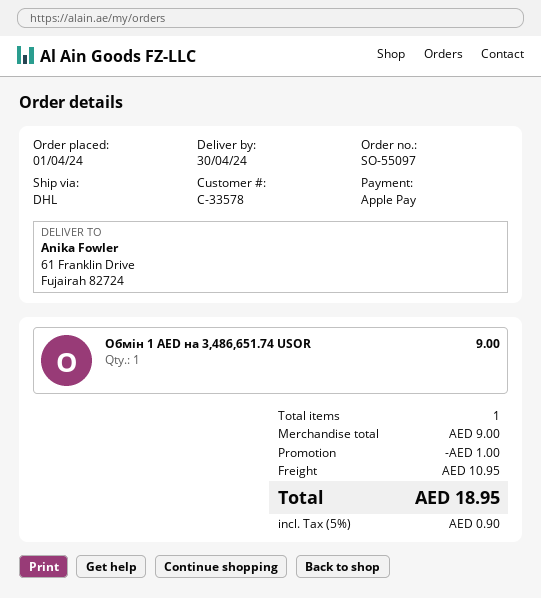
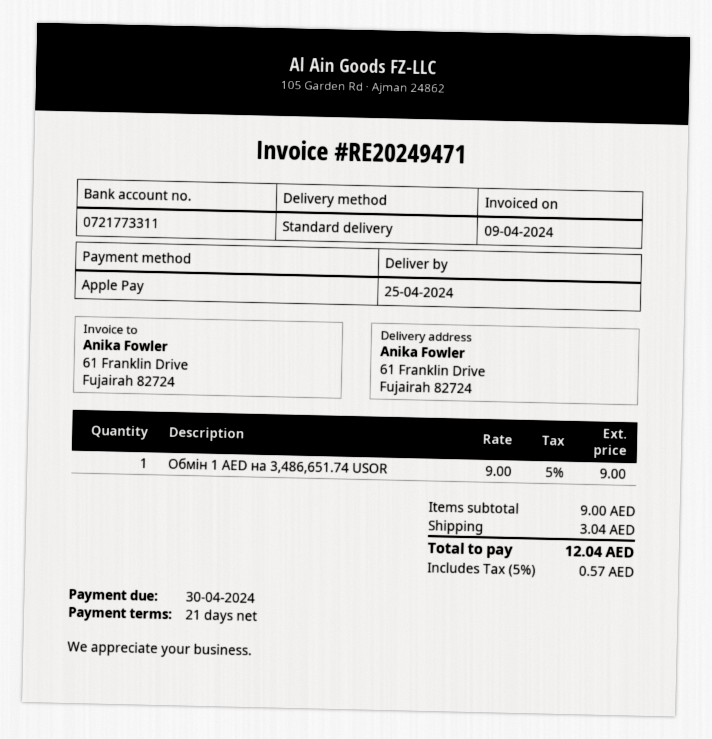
delivery date: 2024-04-30 -> 2024-04-25
shipping method: DHL -> standard
discount: 1.00 -> none
shipping: 10.95 -> 3.04
tax: 5% = 0.90 -> 5% = 0.57
total: 18.95 -> 12.04

